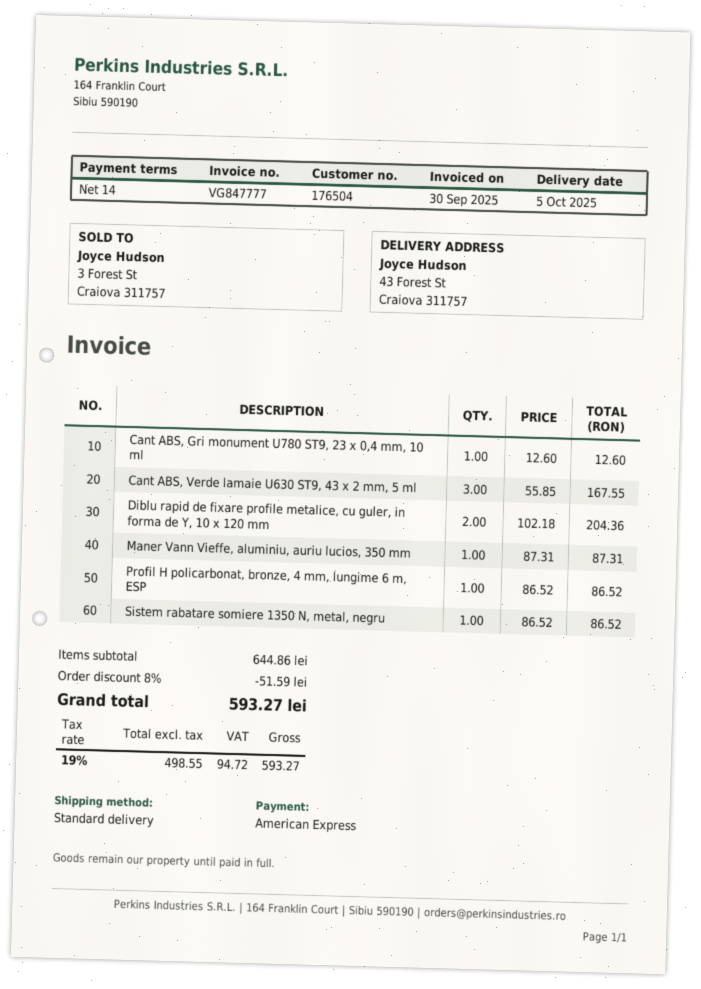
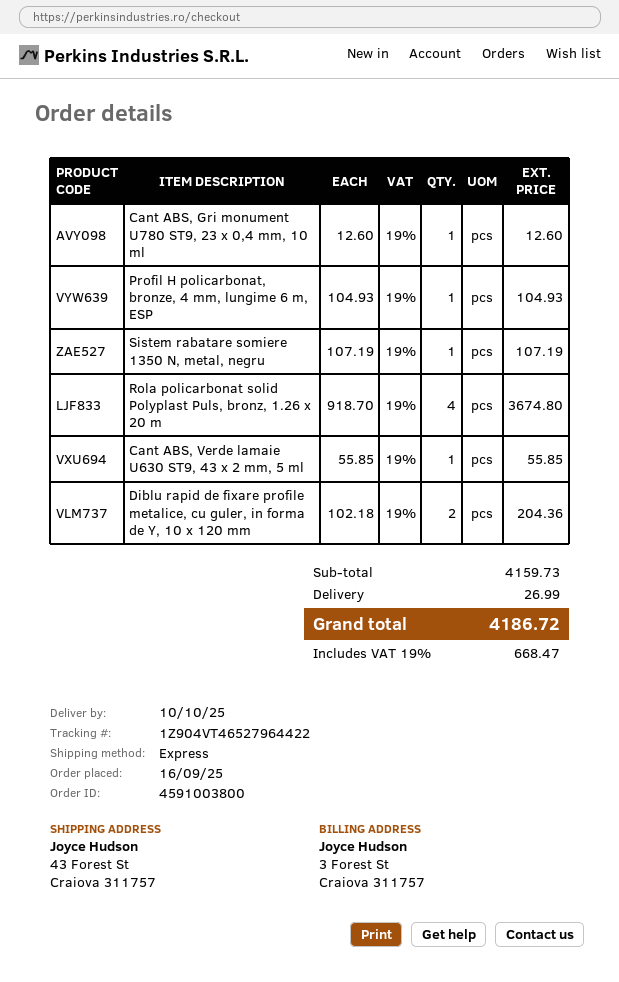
delivery date: 2025-10-05 -> 2025-10-10
shipping method: standard -> express
Cant ABS, Verde lamaie U630 ST9, 43 x 2 mm, 5 ml: 3 x 55.85 = 167.55 -> 1 x 55.85 = 55.85
Maner Vann Vieffe, aluminiu, auriu lucios, 350 mm: 1 x 87.31 = 87.31 -> none
Profil H policarbonat, bronze, 4 mm, lungime 6 m, ESP: 1 x 86.52 = 86.52 -> 1 x 104.93 = 104.93
Sistem rabatare somiere 1350 N, metal, negru: 1 x 86.52 = 86.52 -> 1 x 107.19 = 107.19
Rola policarbonat solid Polyplast Puls, bronz, 1.26 x 20 m: none -> 4 x 918.70 = 3674.80
subtotal: 644.86 -> 4159.73
discount: 8% = 51.59 -> none
shipping: none -> 26.99
tax: 19% = 94.72 -> 19% = 668.47
total: 593.27 -> 4186.72

